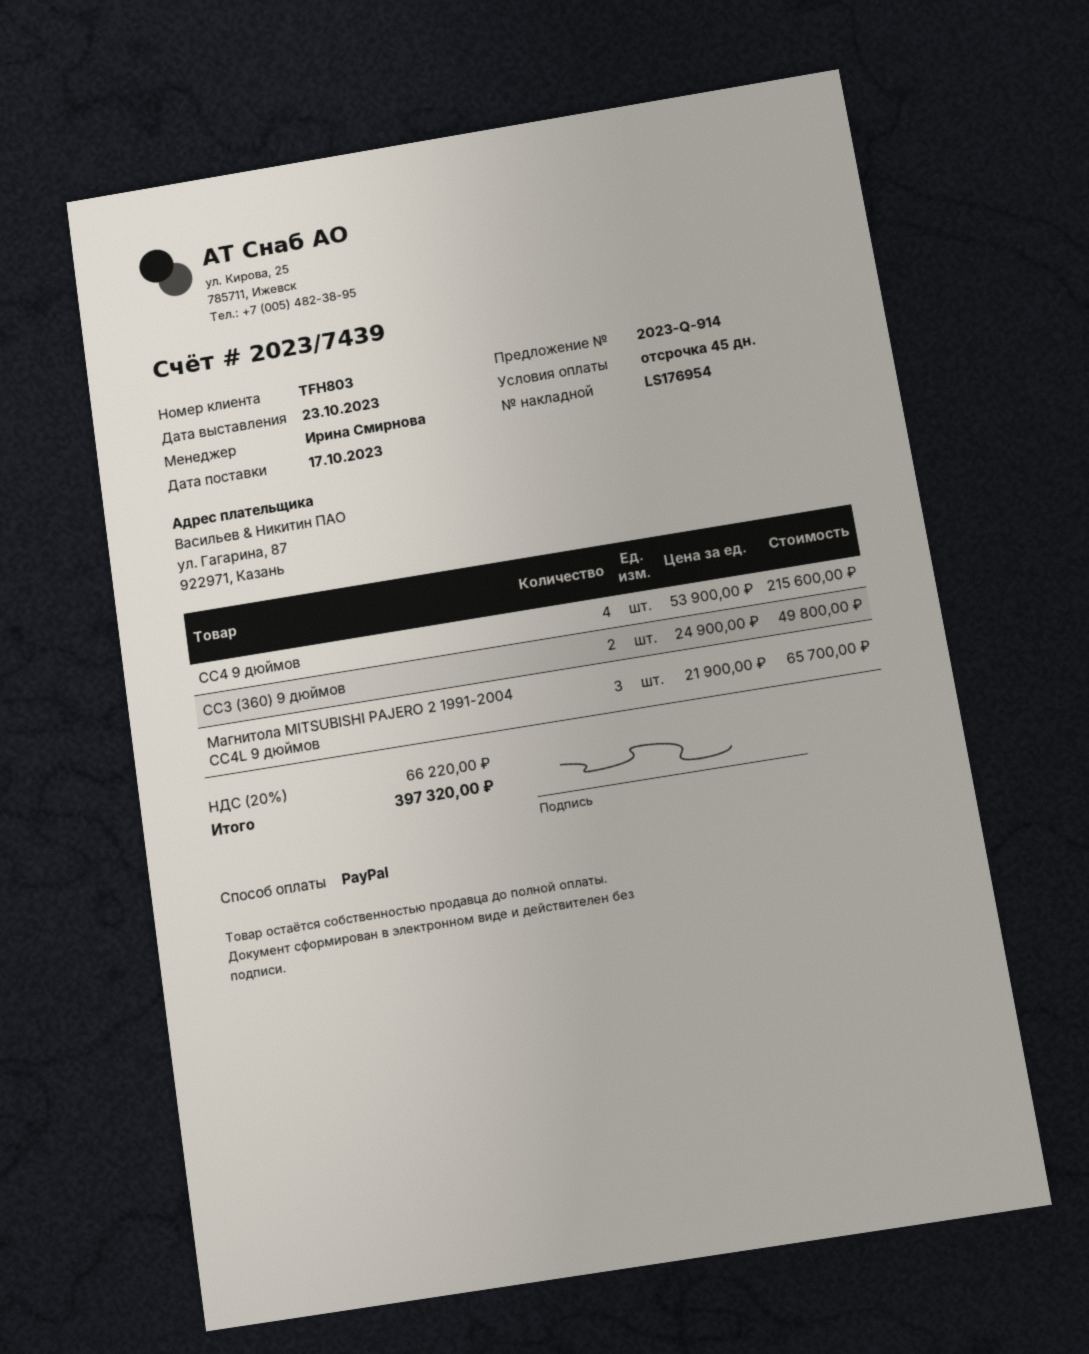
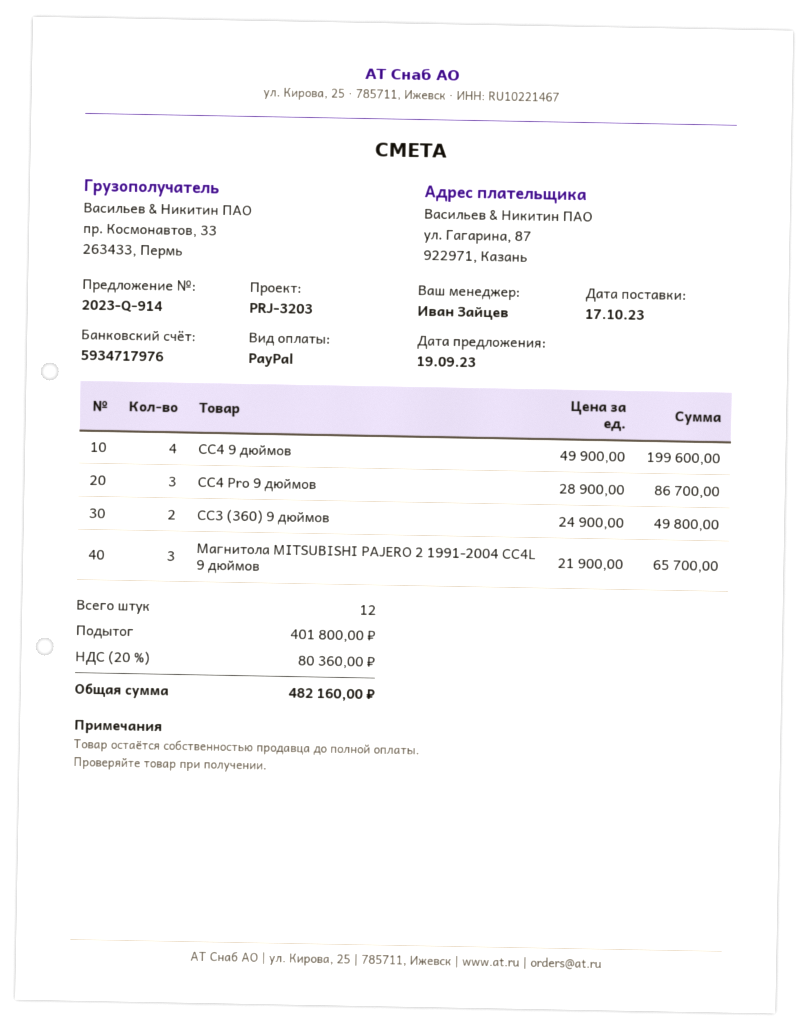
sales rep: Ирина Смирнова -> Иван Зайцев
CC4 9 дюймов: 4 x 53900.00 = 215600.00 -> 4 x 49900.00 = 199600.00
CC4 Pro 9 дюймов: none -> 3 x 28900.00 = 86700.00
tax: 20% = 66220.00 -> 20% = 80360.00
total: 397320.00 -> 482160.00

